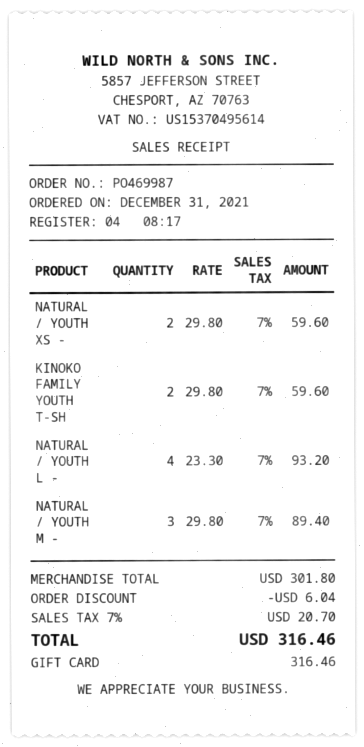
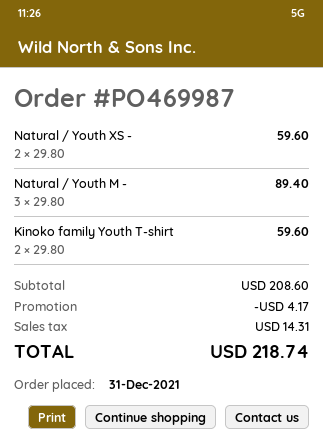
NATURAL / YOUTH L -: 4 x 23.30 = 93.20 -> none
subtotal: 301.80 -> 208.60
discount: 6.04 -> 4.17
tax: 20.70 -> 14.31
total: 316.46 -> 218.74

